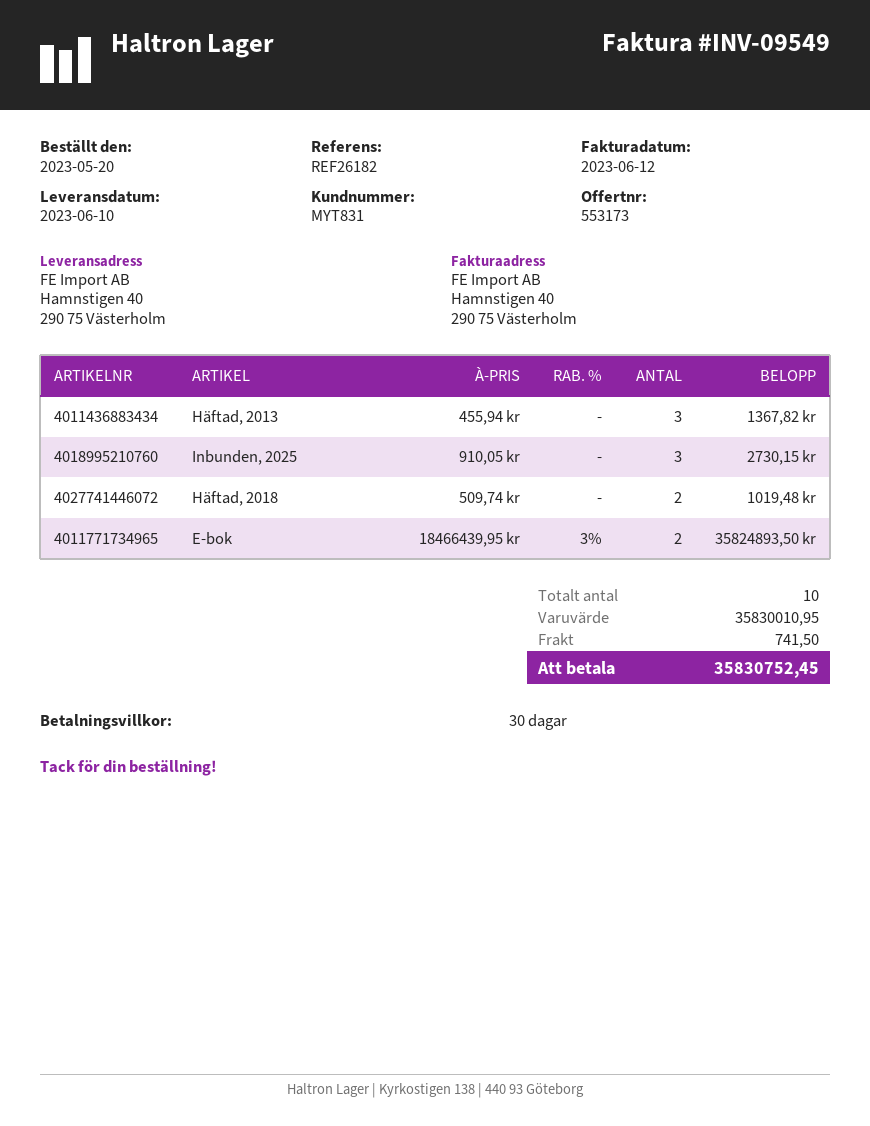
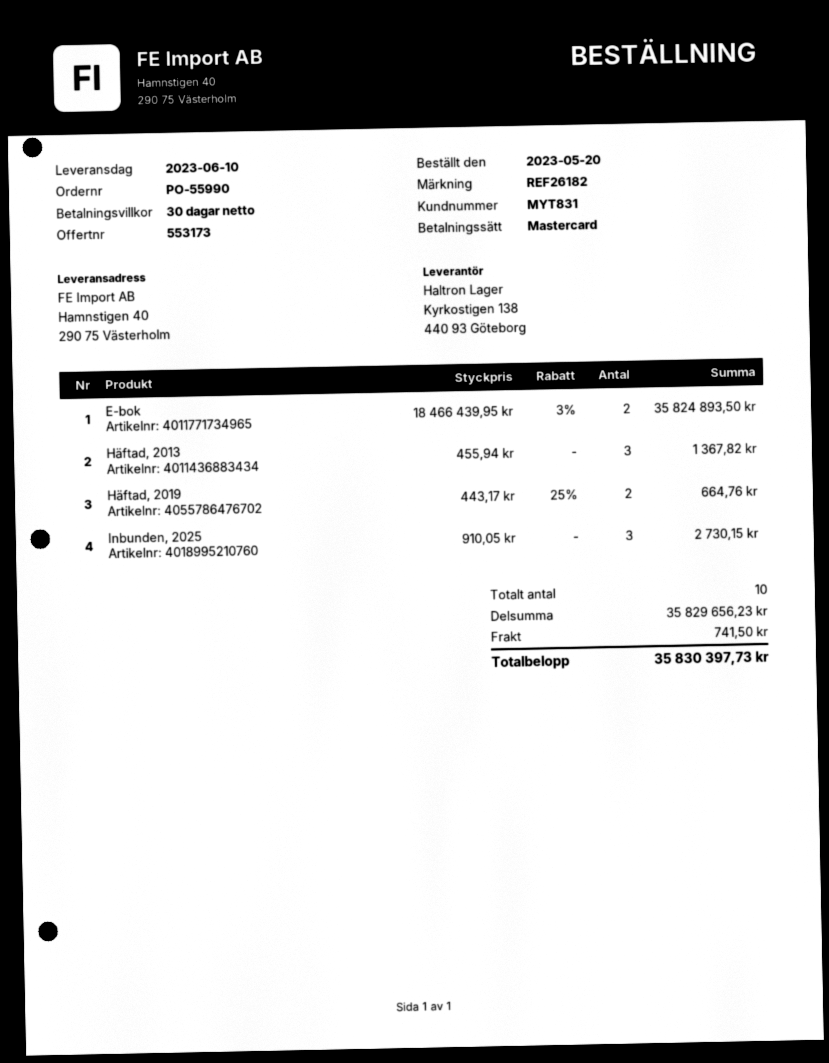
Häftad, 2018: 2 x 509.74 = 1019.48 -> none
Häftad, 2019: none -> 2 x 443.17 - 25% = 664.76
subtotal: 35830010.95 -> 35829656.23
total: 35830752.45 -> 35830397.73

